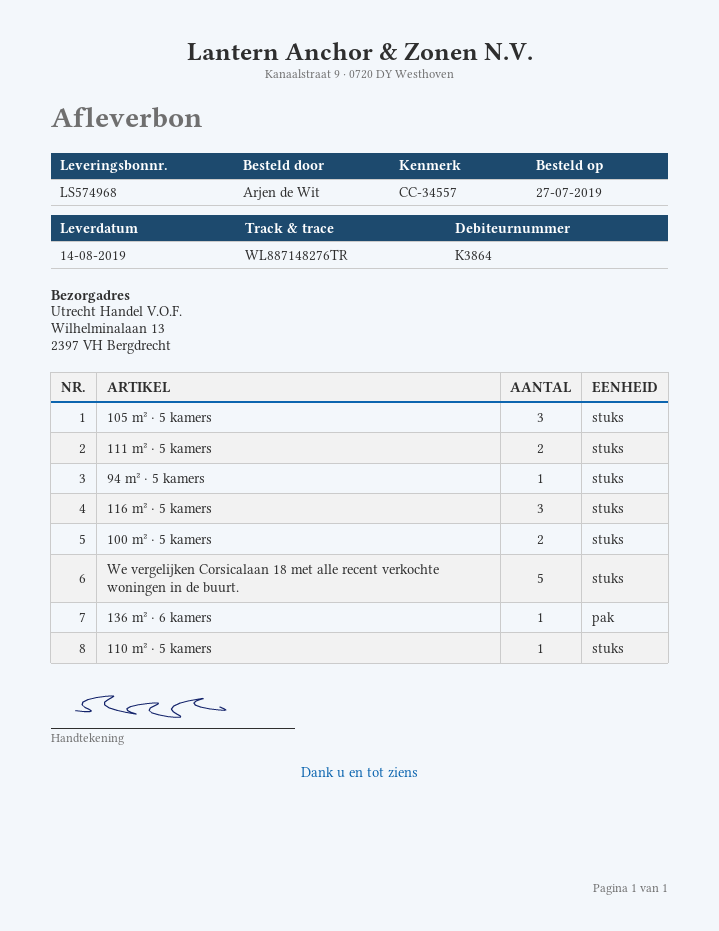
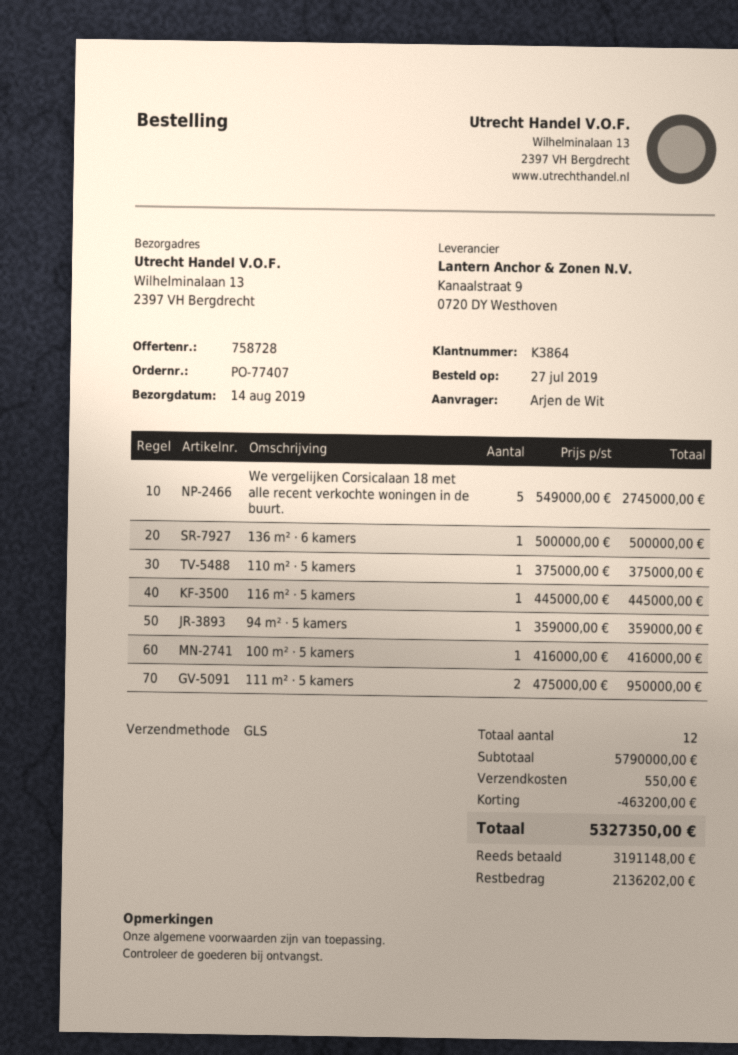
105 m² · 5 kamers: 3 -> none
116 m² · 5 kamers: 3 -> 1
100 m² · 5 kamers: 2 -> 1

